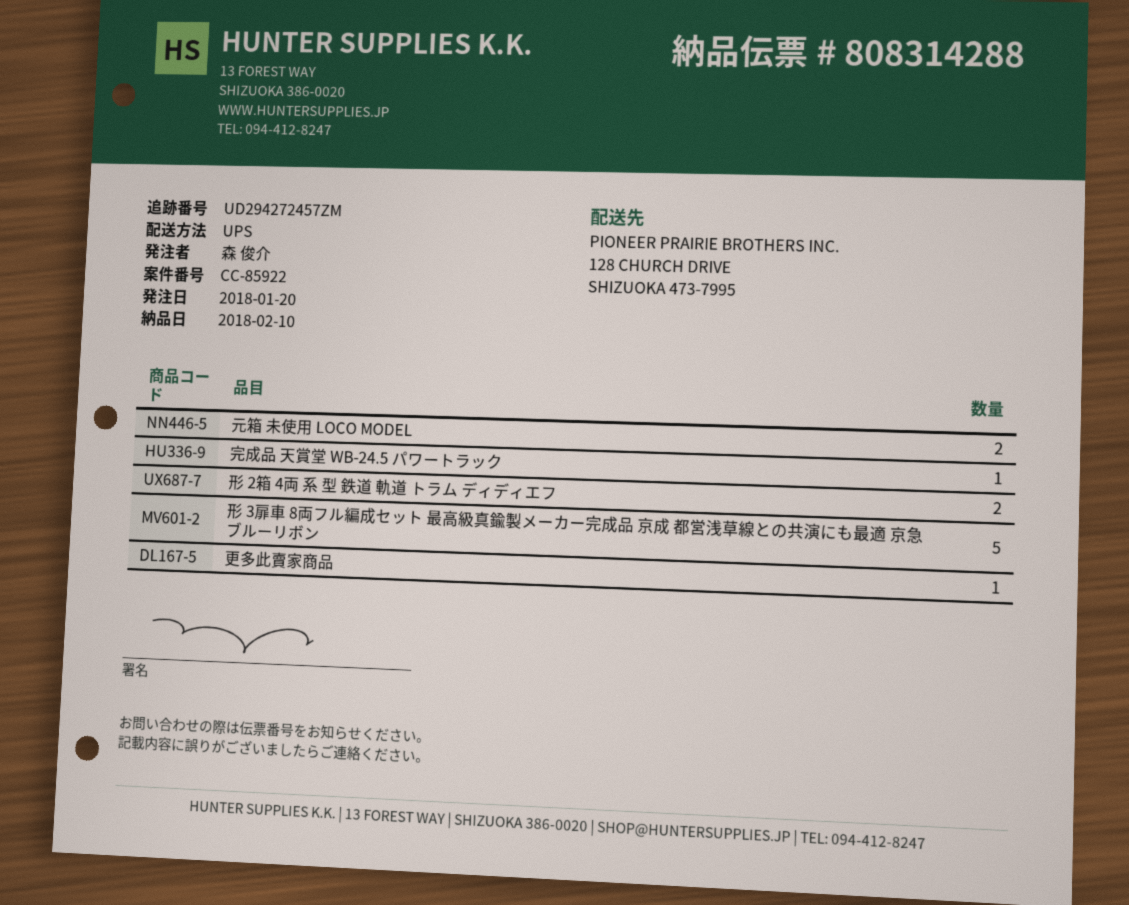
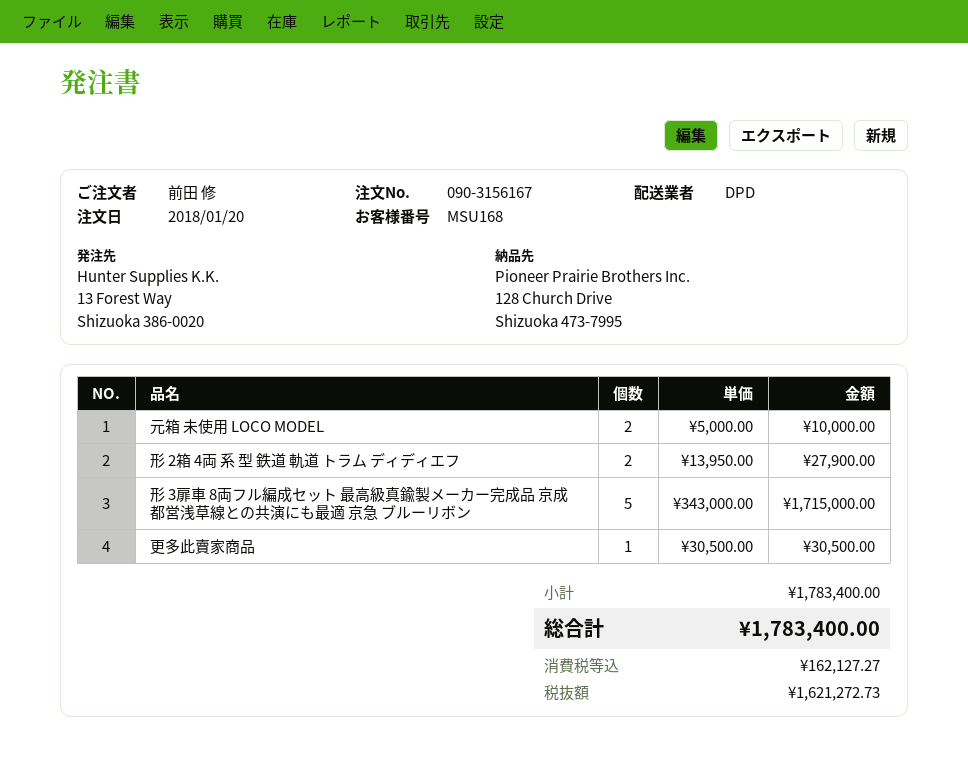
ordered by: 森 俊介 -> 前田 修
shipping method: UPS -> DPD
完成品 天賞堂 WB-24.5 パワートラック: 1 -> none

